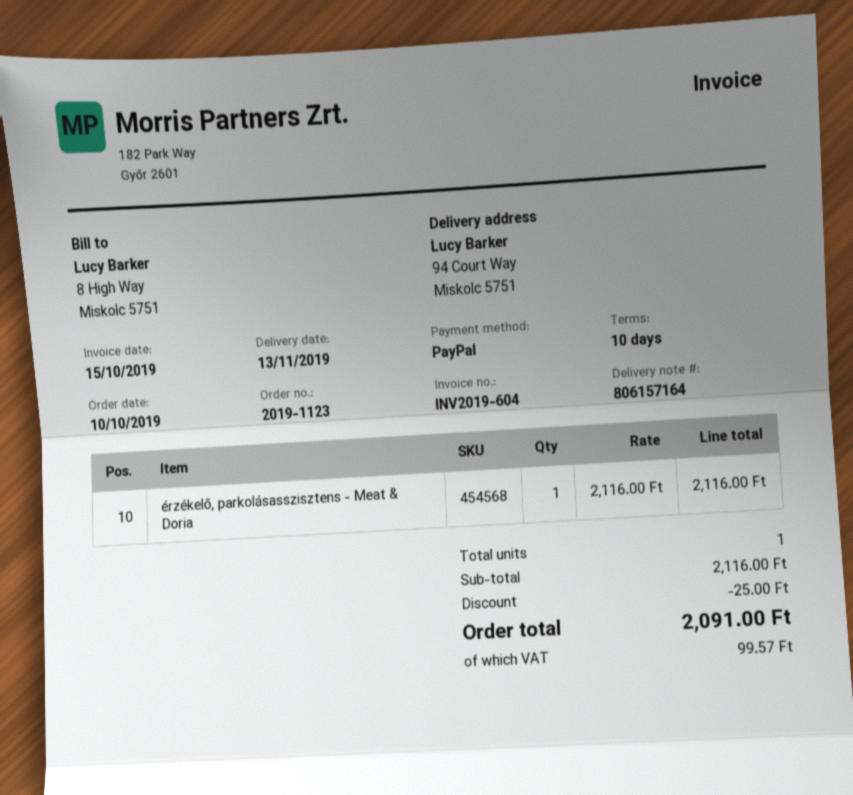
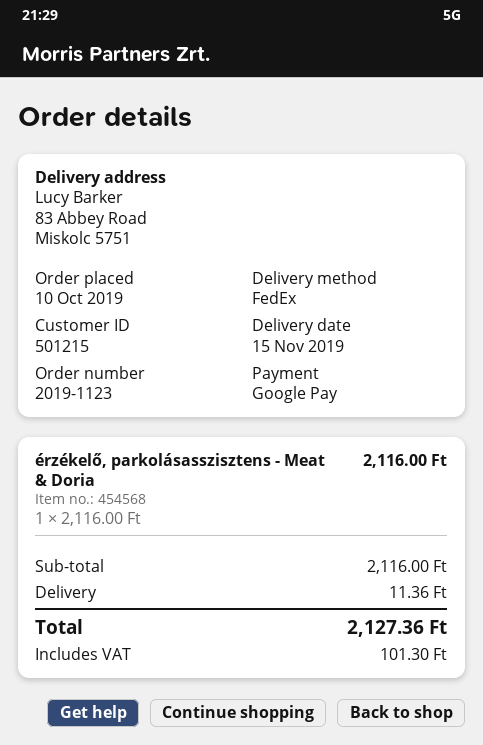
delivery date: 2019-11-13 -> 2019-11-15
payment method: PayPal -> Google Pay
ship to: 94 Court Way, Miskolc 5751 -> 83 Abbey Road, Miskolc 5751
discount: 25.00 -> none
shipping: none -> 11.36
tax: 99.57 -> 101.30
total: 2091.00 -> 2127.36

